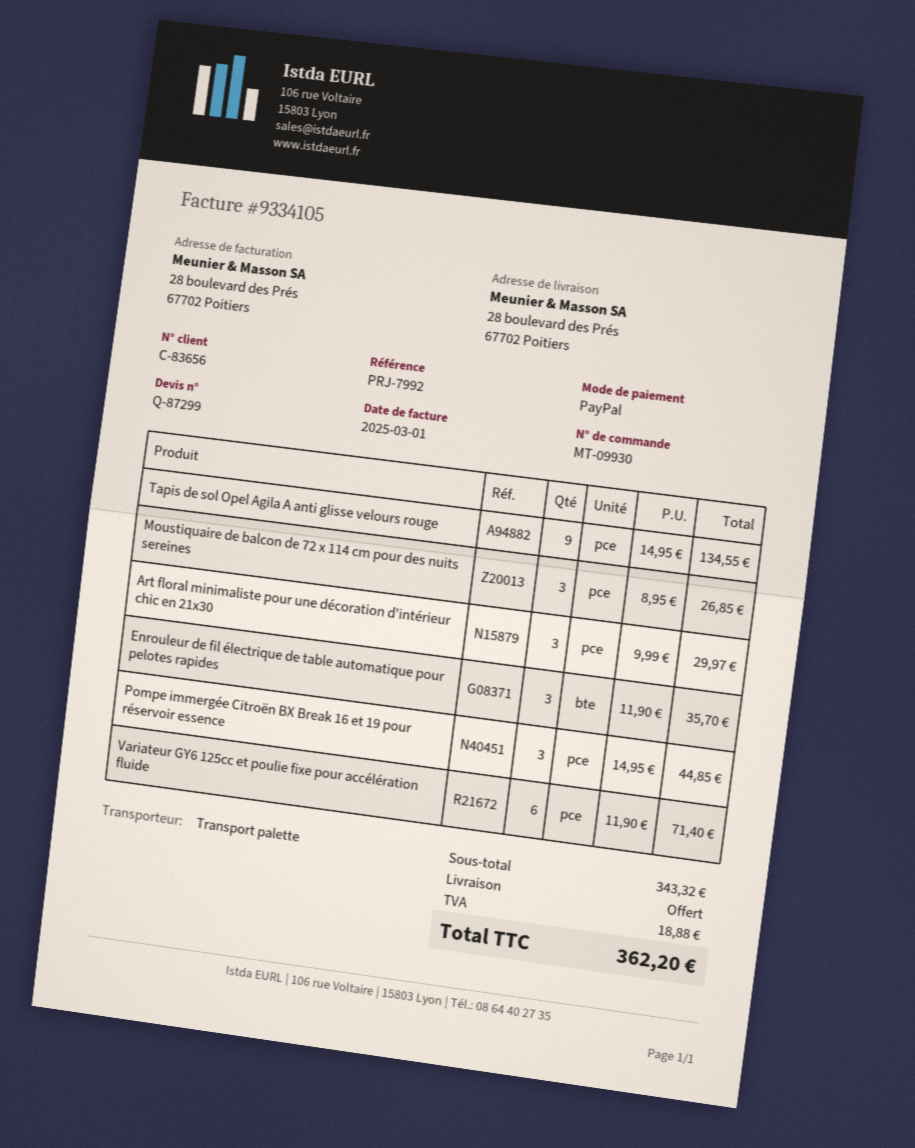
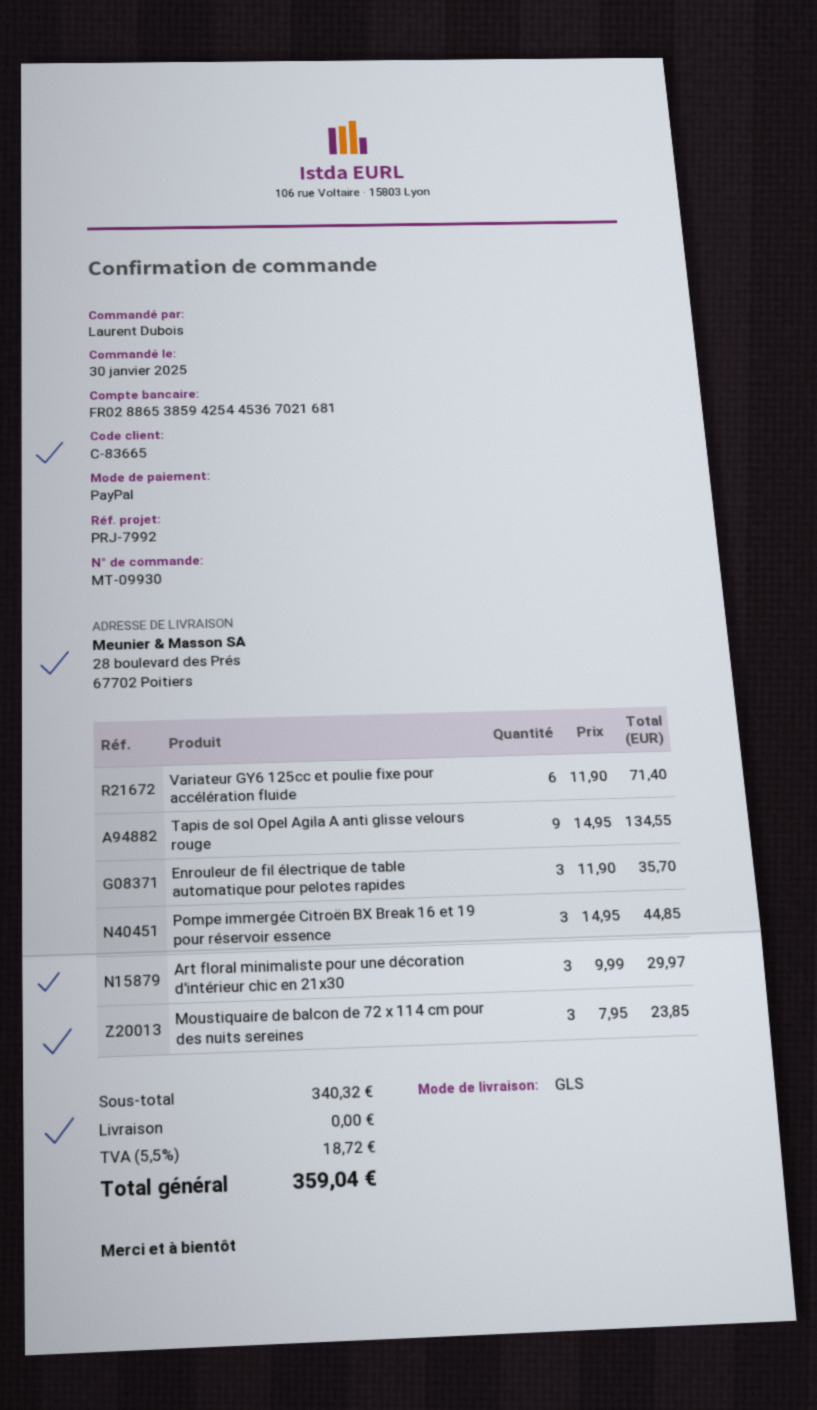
customer number: C-83656 -> C-83665
shipping method: pallet freight -> GLS
Moustiquaire de balcon de 72 x 114 cm pour des nuits sereines: 3 x 8.95 = 26.85 -> 3 x 7.95 = 23.85
subtotal: 343.32 -> 340.32
tax: 18.88 -> 18.72
total: 362.20 -> 359.04

